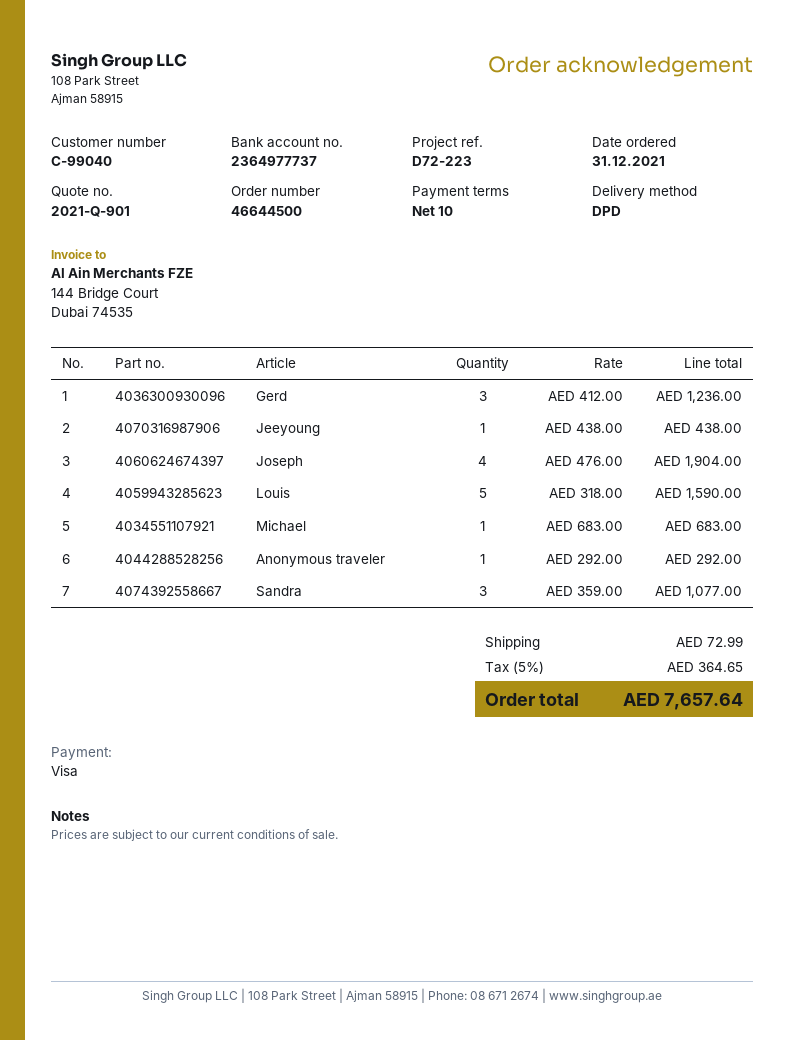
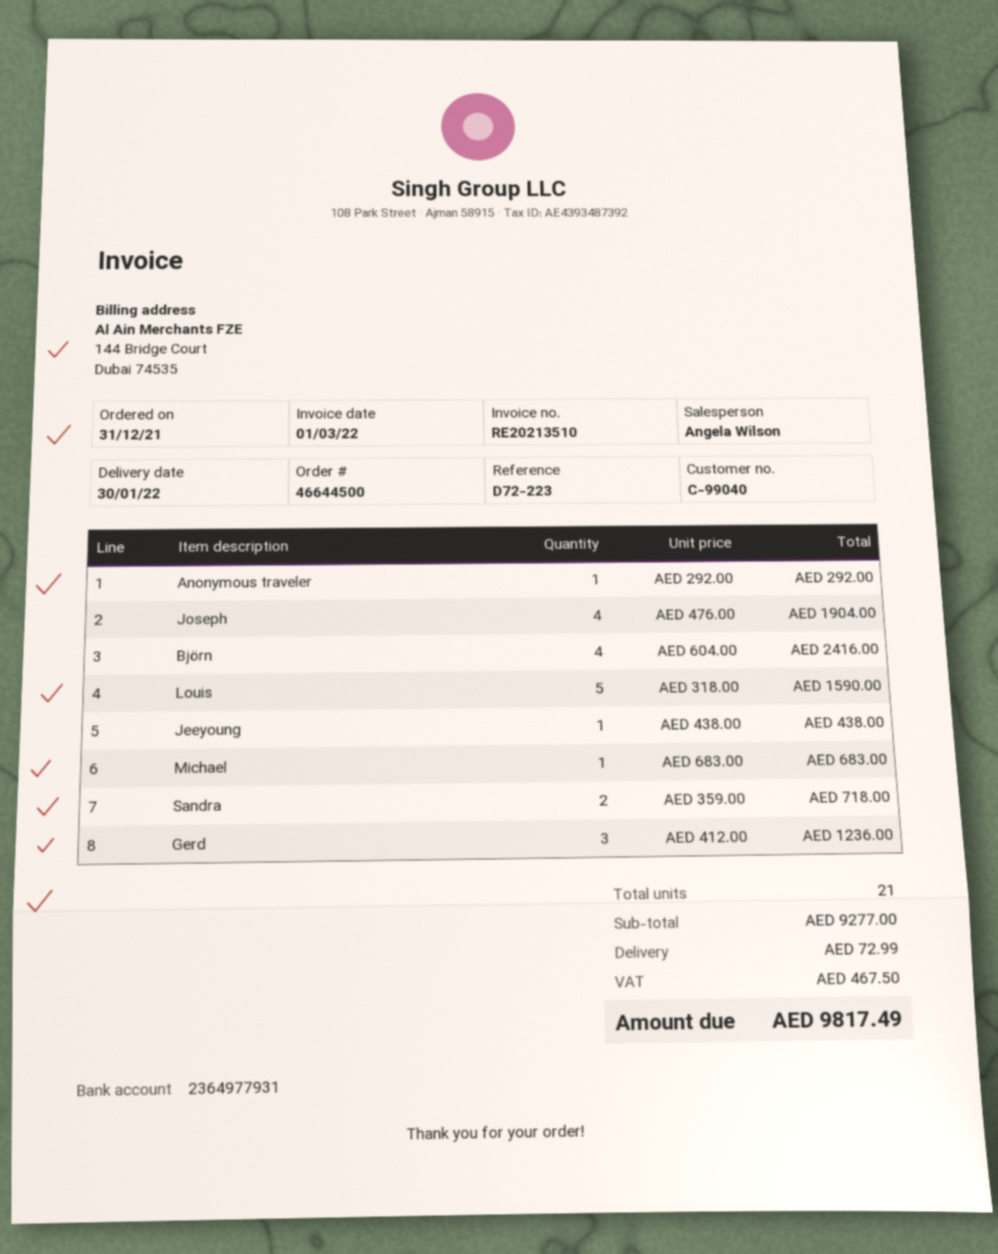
bank account: 2364977737 -> 2364977931
Sandra: 3 x 359.00 = 1077.00 -> 2 x 359.00 = 718.00
Björn: none -> 4 x 604.00 = 2416.00
tax: 364.65 -> 467.50
total: 7657.64 -> 9817.49

